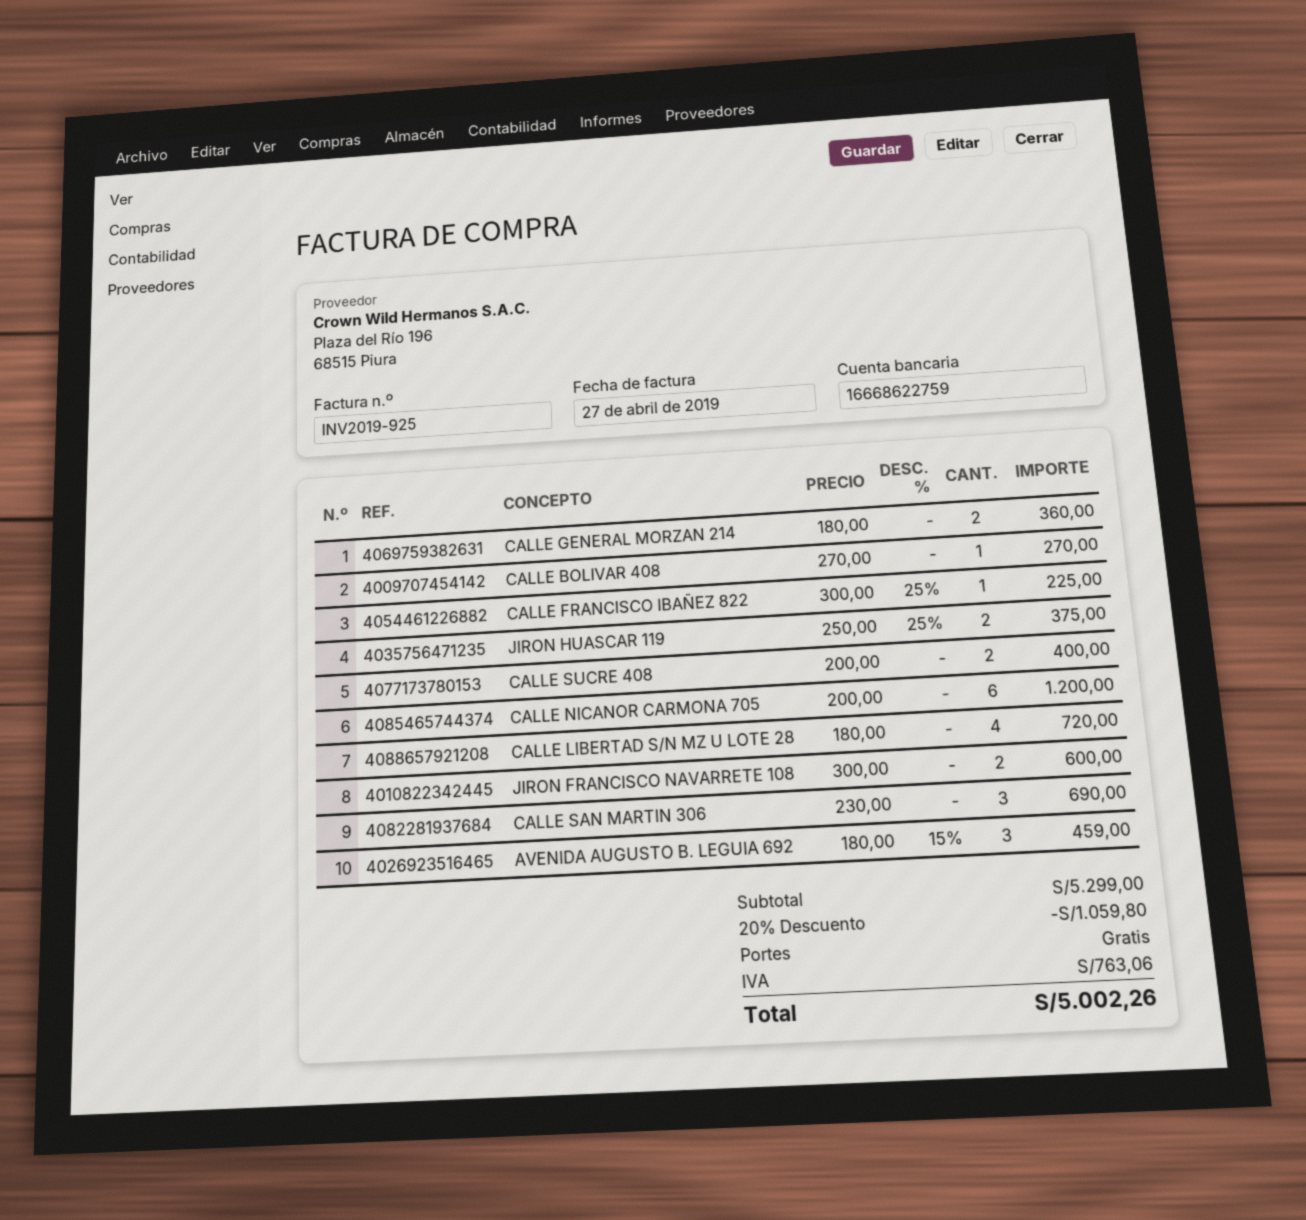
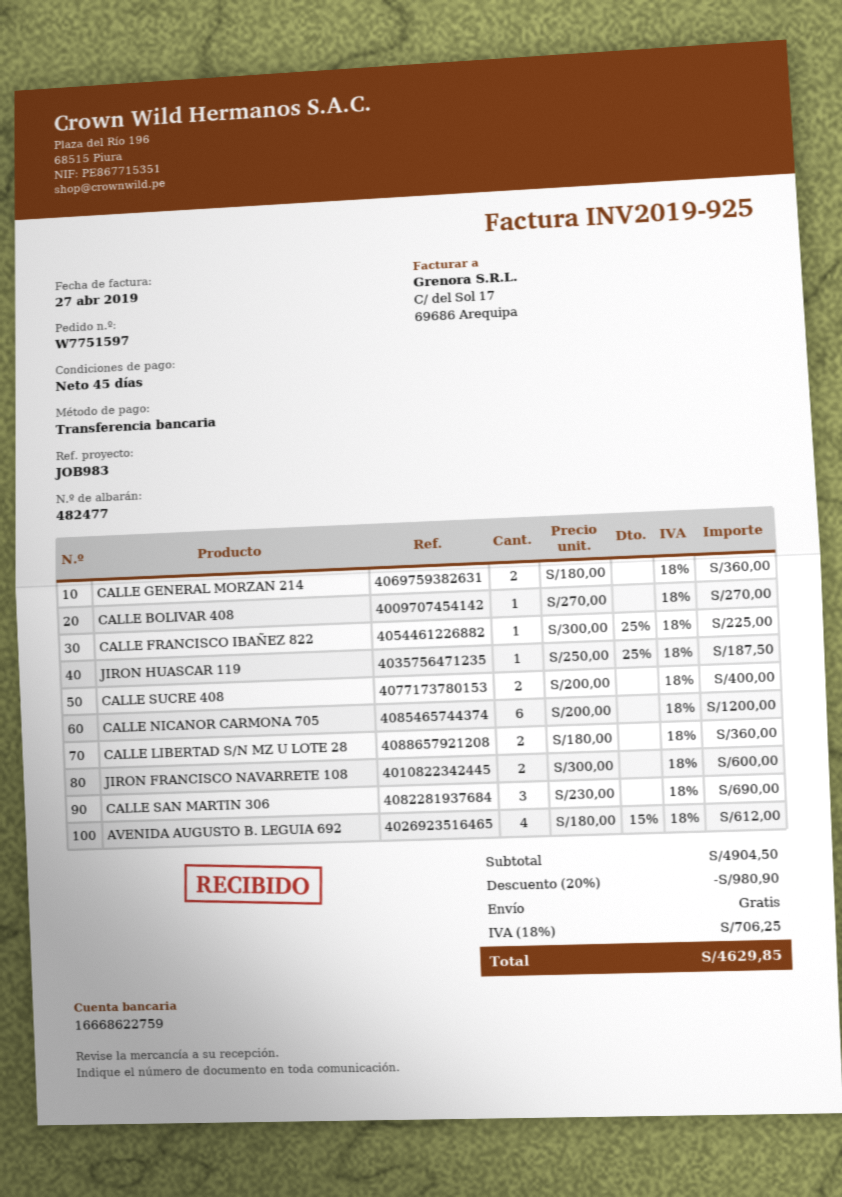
JIRON HUASCAR 119: 2 x 250.00 - 25% = 375.00 -> 1 x 250.00 - 25% = 187.50
CALLE LIBERTAD S/N MZ U LOTE 28: 4 x 180.00 = 720.00 -> 2 x 180.00 = 360.00
AVENIDA AUGUSTO B. LEGUIA 692: 3 x 180.00 - 15% = 459.00 -> 4 x 180.00 - 15% = 612.00
subtotal: 5299.00 -> 4904.50
discount: 20% = 1059.80 -> 20% = 980.90
tax: 763.06 -> 706.25
total: 5002.26 -> 4629.85

